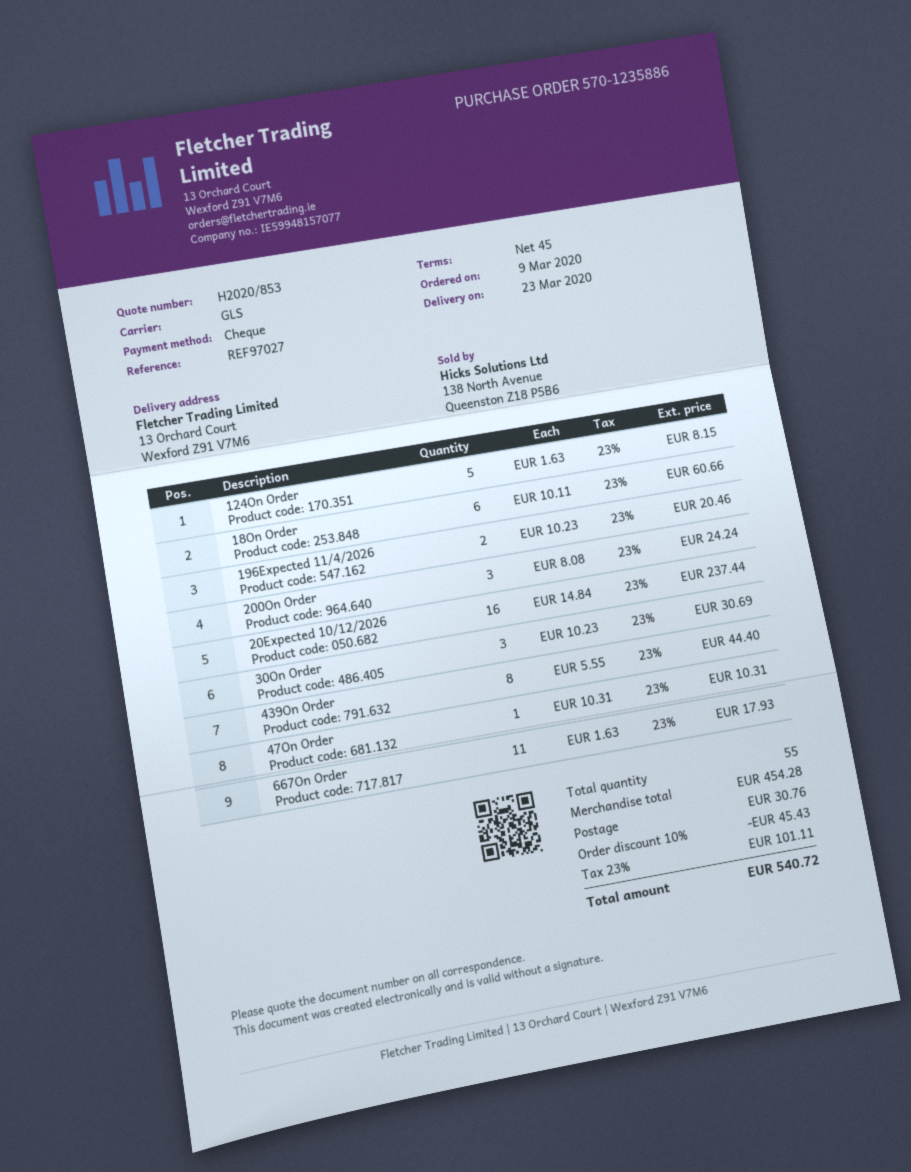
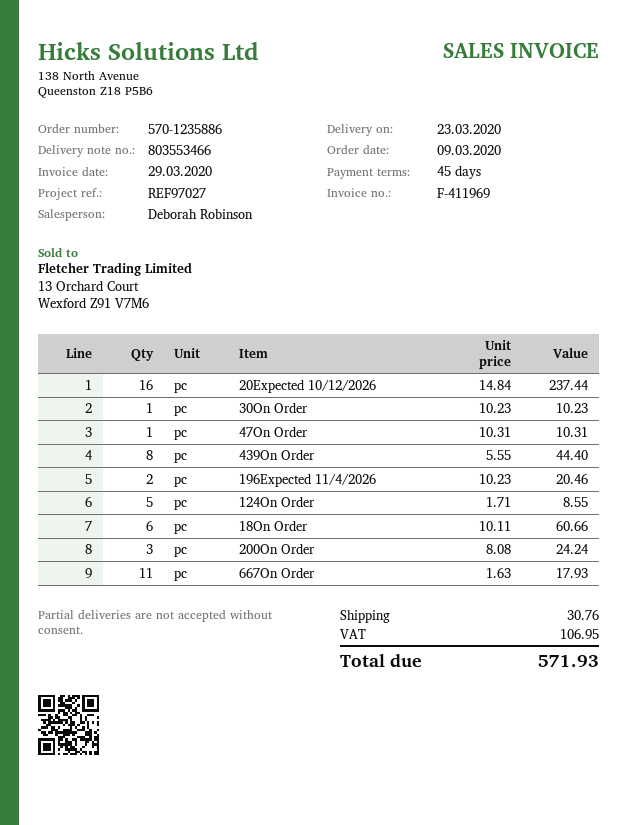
124On Order: 5 x 1.63 = 8.15 -> 5 x 1.71 = 8.55
30On Order: 3 x 10.23 = 30.69 -> 1 x 10.23 = 10.23
discount: 10% = 45.43 -> none
tax: 101.11 -> 106.95
total: 540.72 -> 571.93

